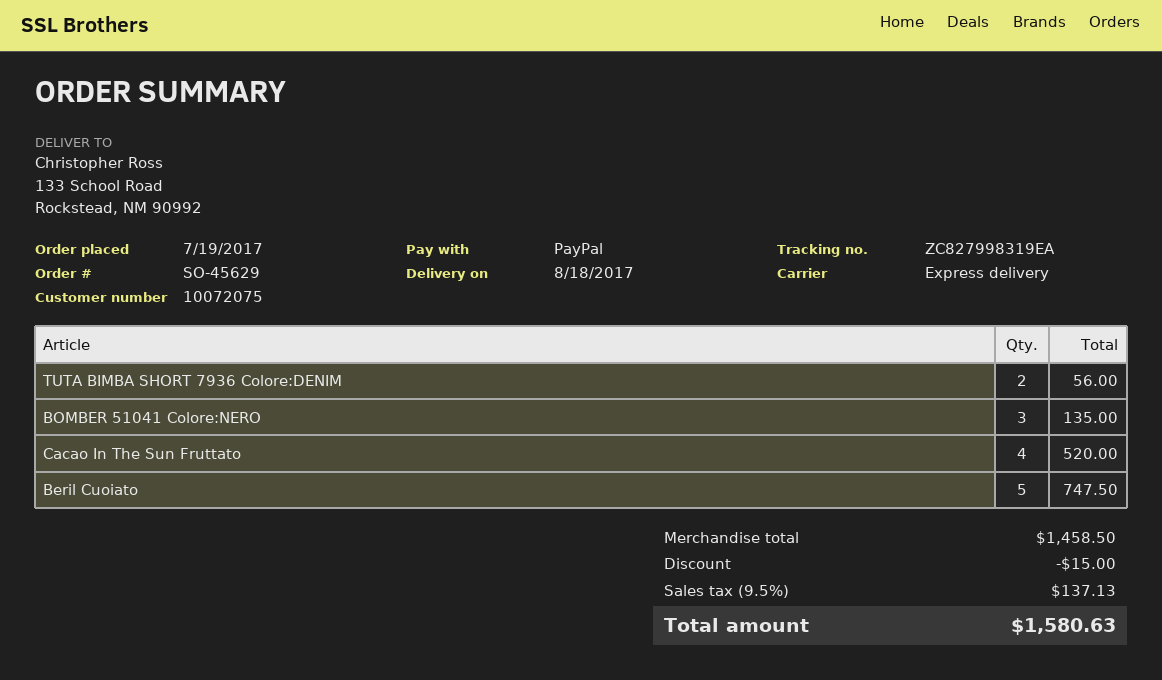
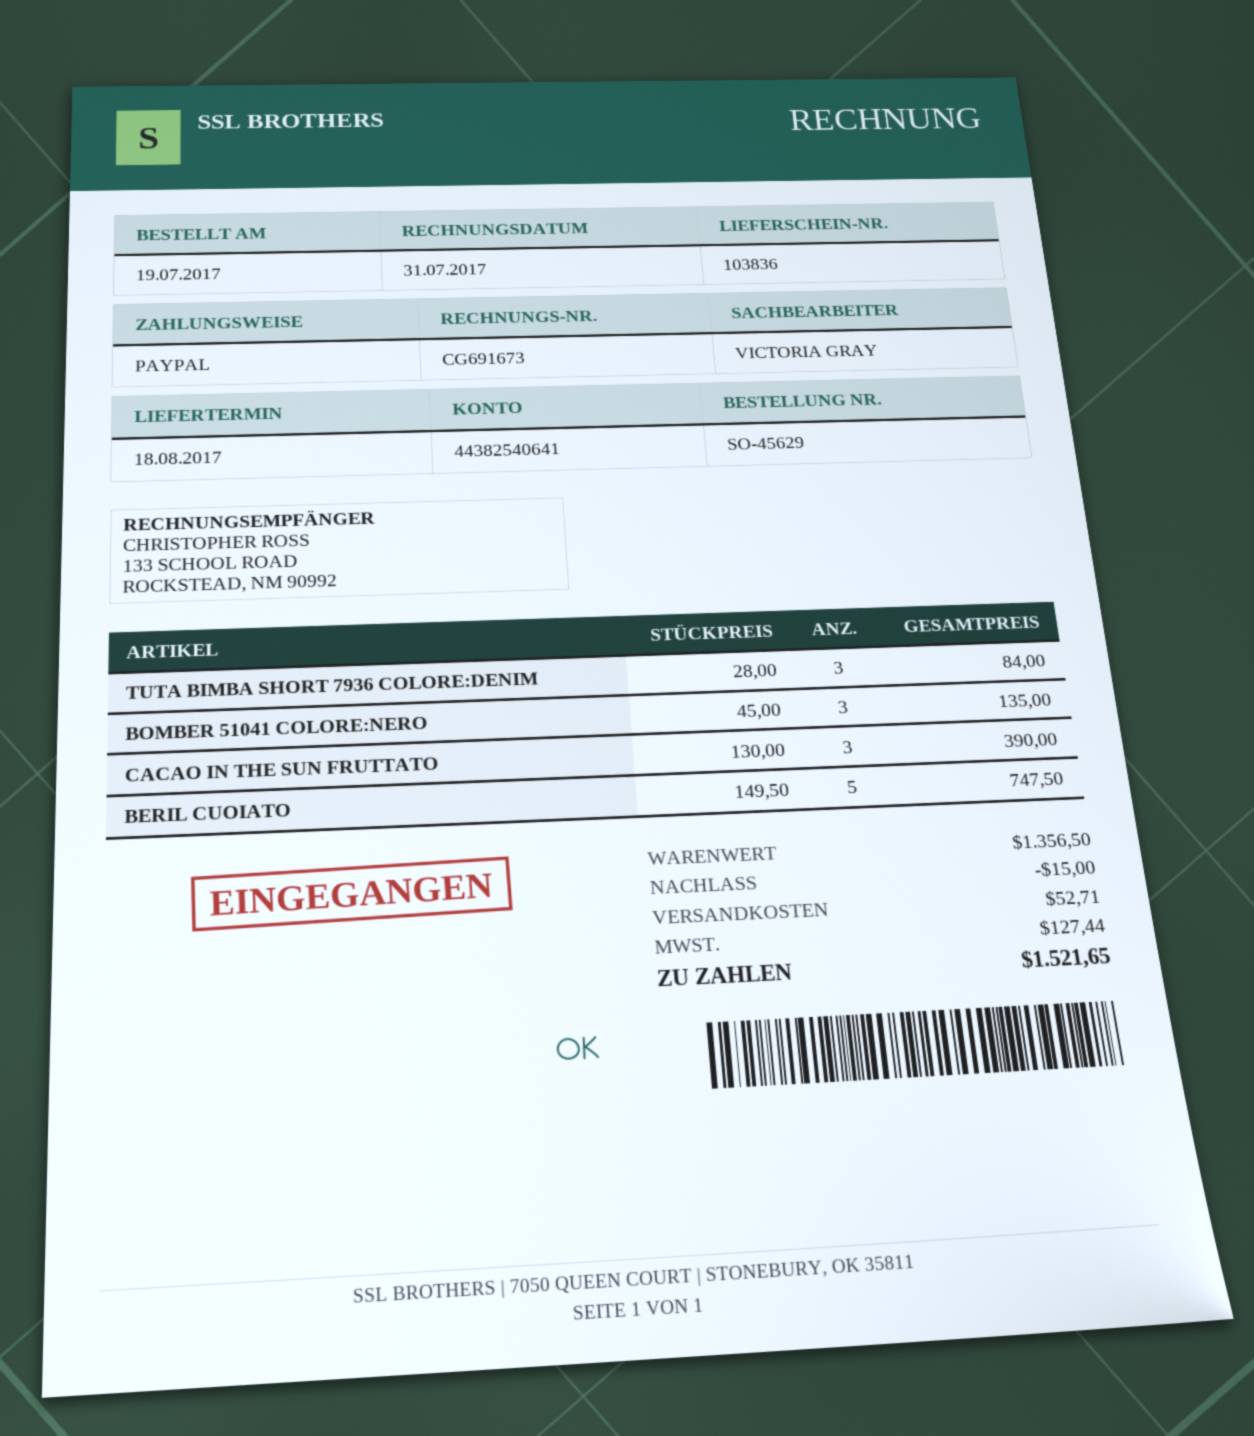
TUTA BIMBA SHORT 7936 Colore:DENIM: 2 for 56.00 -> 3 for 84.00
Cacao In The Sun Fruttato: 4 for 520.00 -> 3 for 390.00
subtotal: 1458.50 -> 1356.50
shipping: none -> 52.71
tax: 137.13 -> 127.44
total: 1580.63 -> 1521.65

